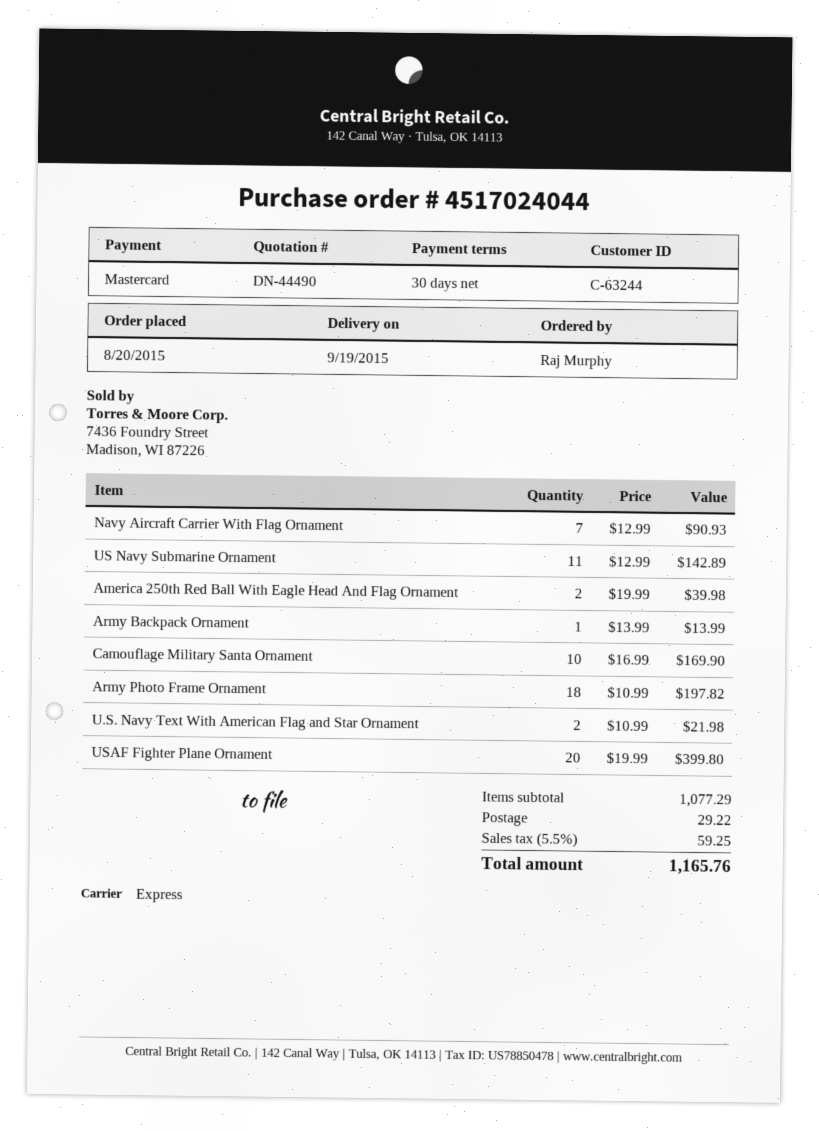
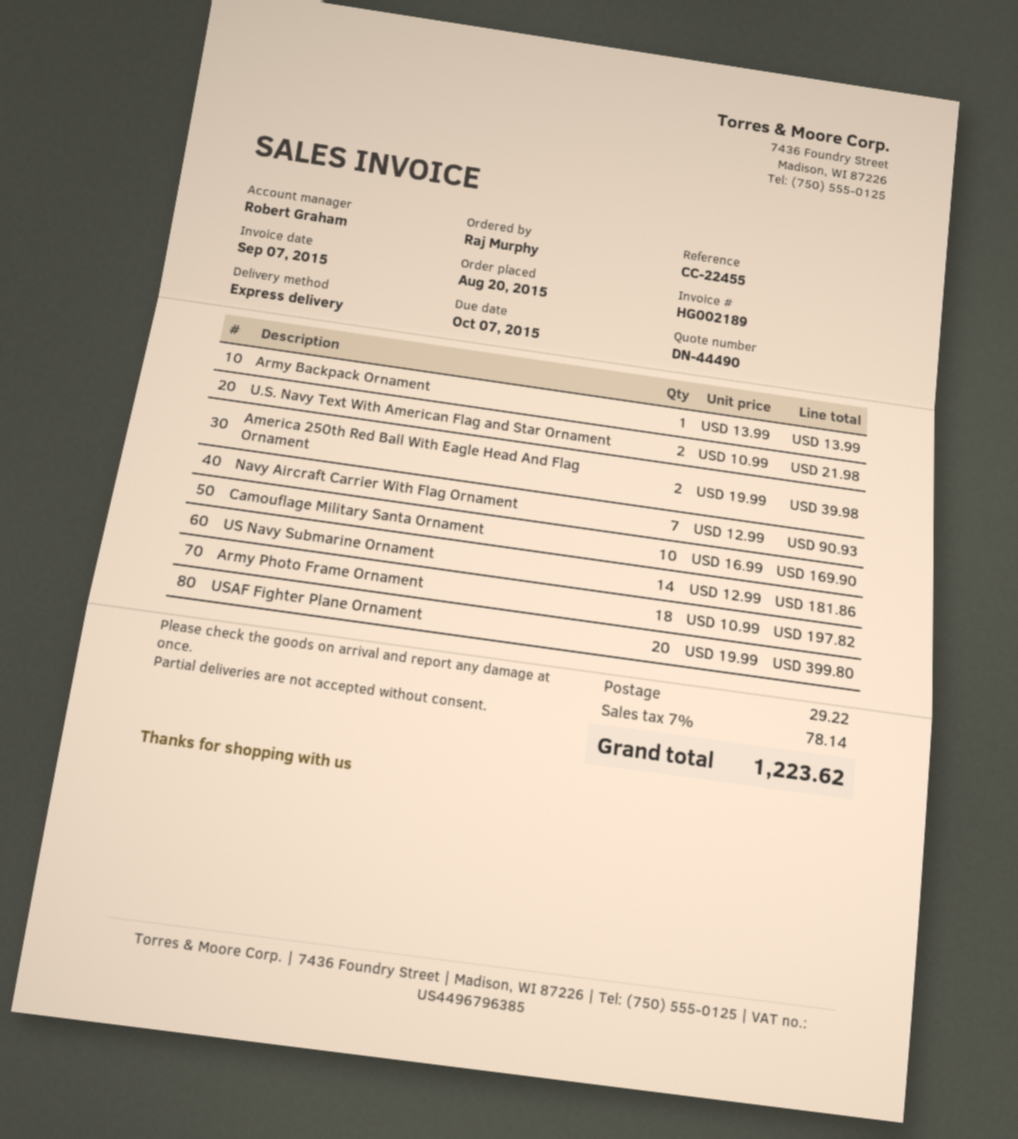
US Navy Submarine Ornament: 11 x 12.99 = 142.89 -> 14 x 12.99 = 181.86
tax: 5.5% = 59.25 -> 7% = 78.14
total: 1165.76 -> 1223.62

